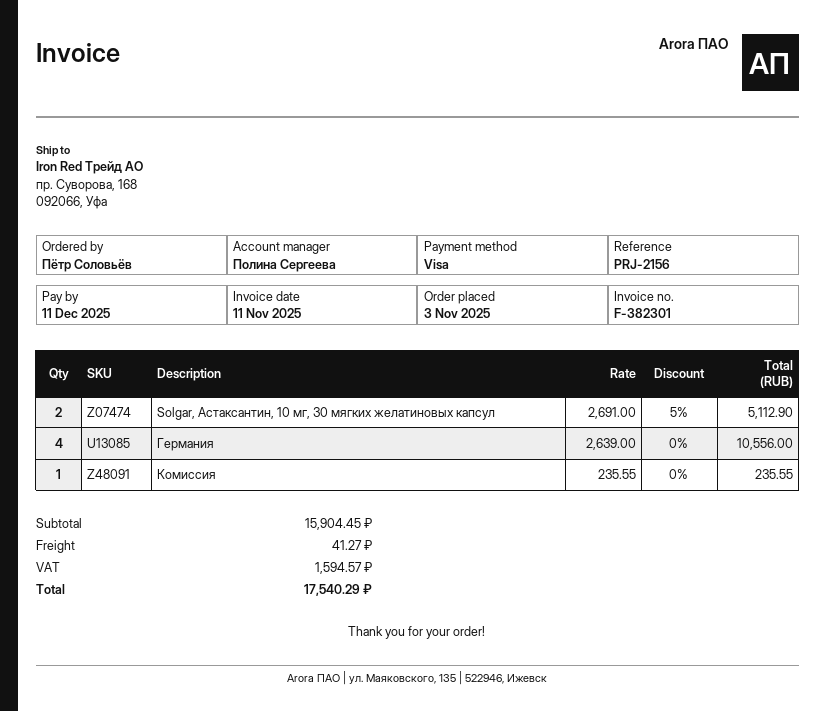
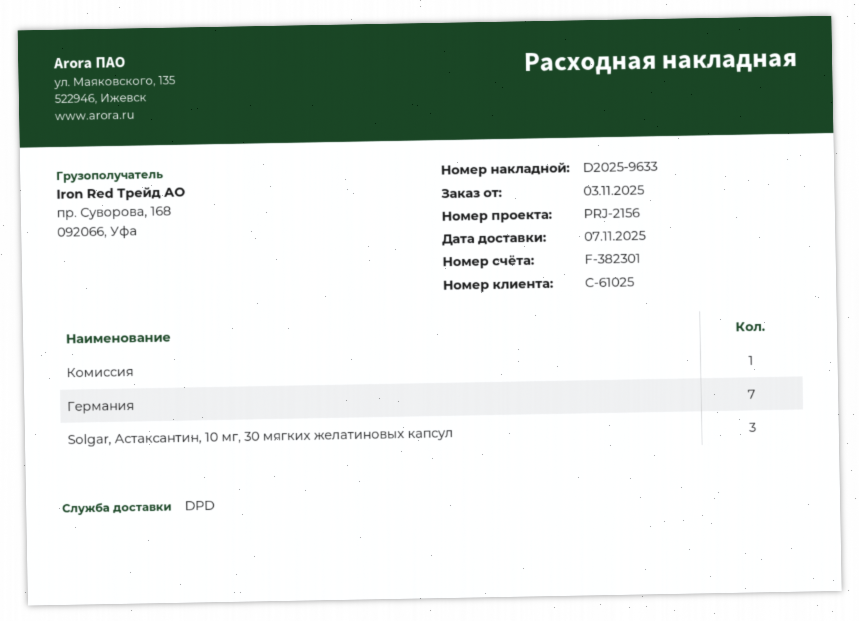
Solgar, Астаксантин, 10 мг, 30 мягких желатиновых капсул: 2 -> 3
Германия: 4 -> 7

